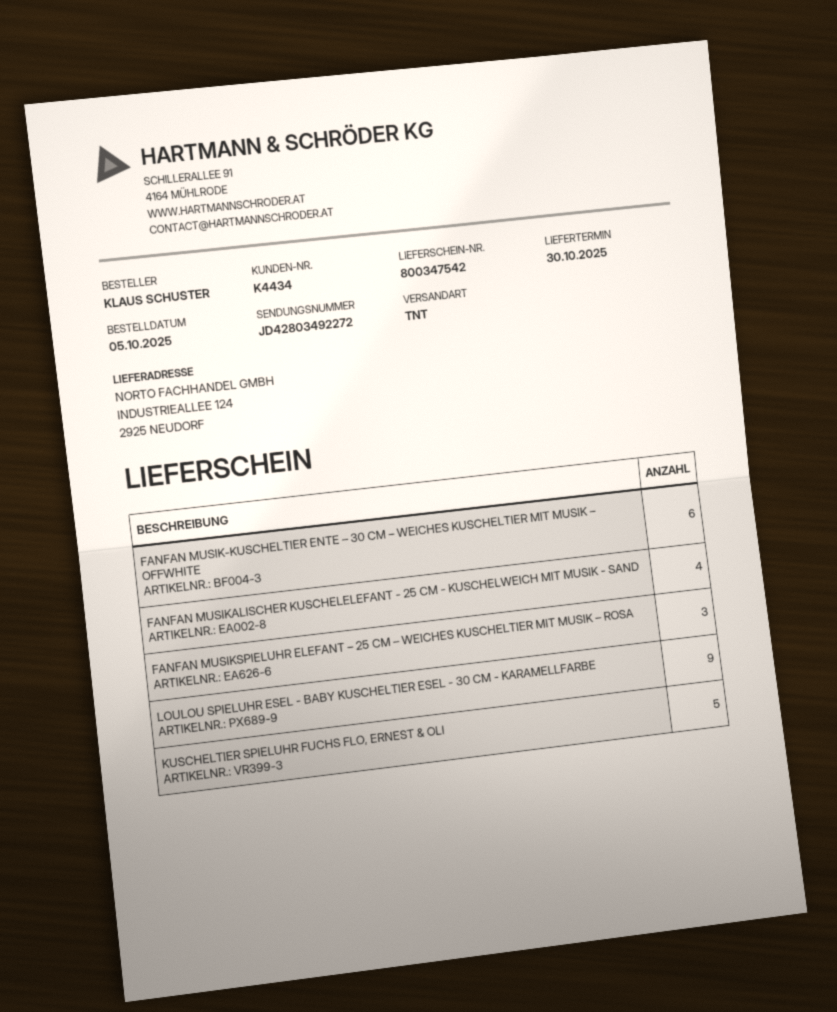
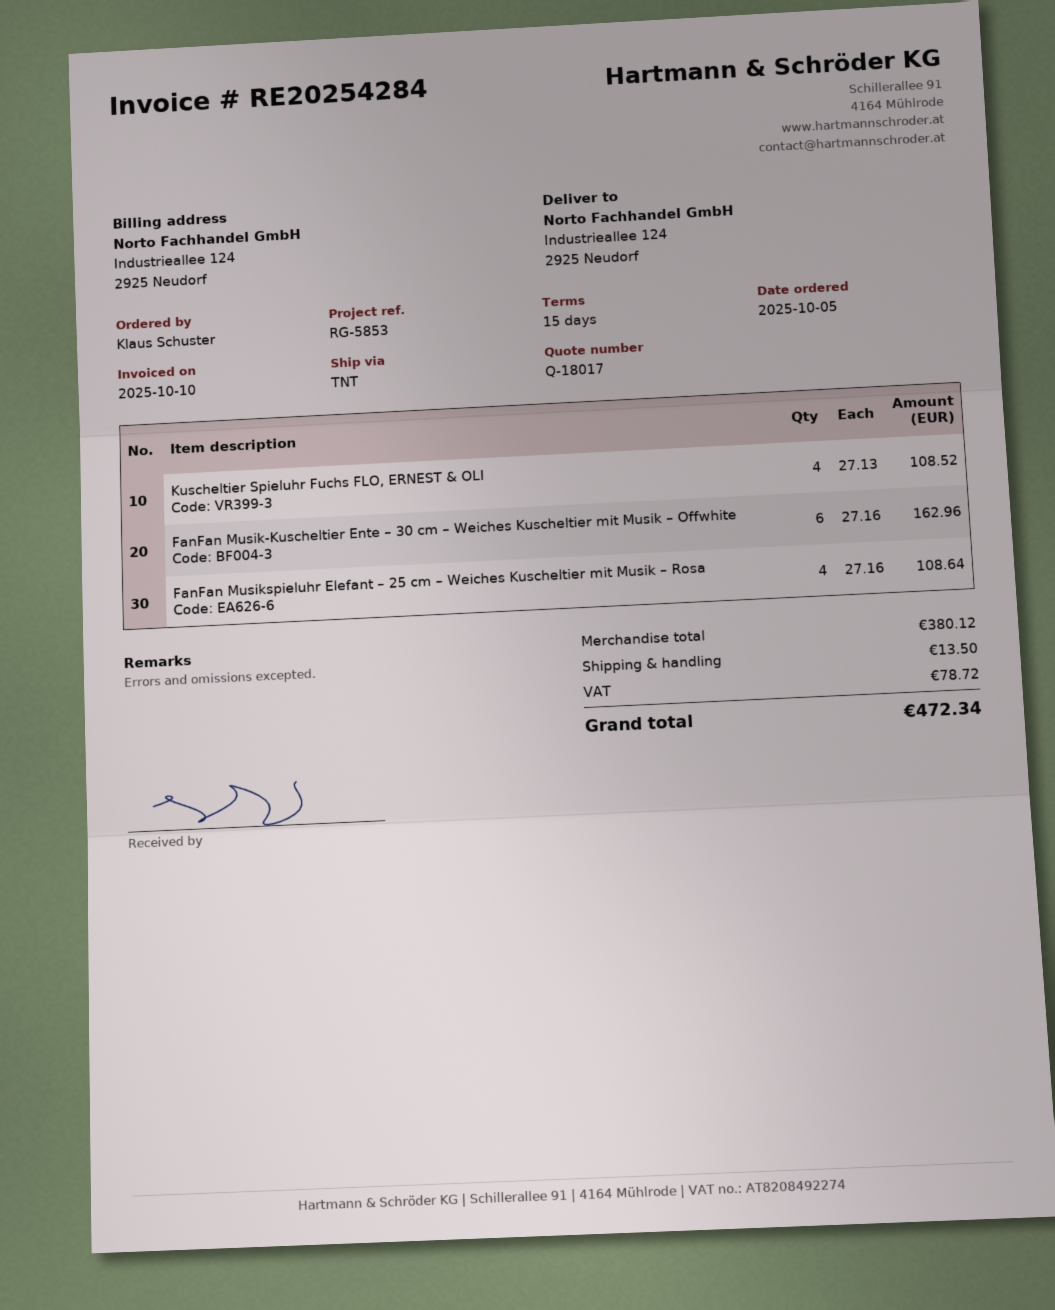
FANFAN MUSIKALISCHER KUSCHELELEFANT - 25 CM - KUSCHELWEICH MIT MUSIK - SAND: 4 -> none
FANFAN MUSIKSPIELUHR ELEFANT – 25 CM – WEICHES KUSCHELTIER MIT MUSIK – ROSA: 3 -> 4
LOULOU SPIELUHR ESEL - BABY KUSCHELTIER ESEL - 30 CM - KARAMELLFARBE: 9 -> none
KUSCHELTIER SPIELUHR FUCHS FLO, ERNEST & OLI: 5 -> 4

